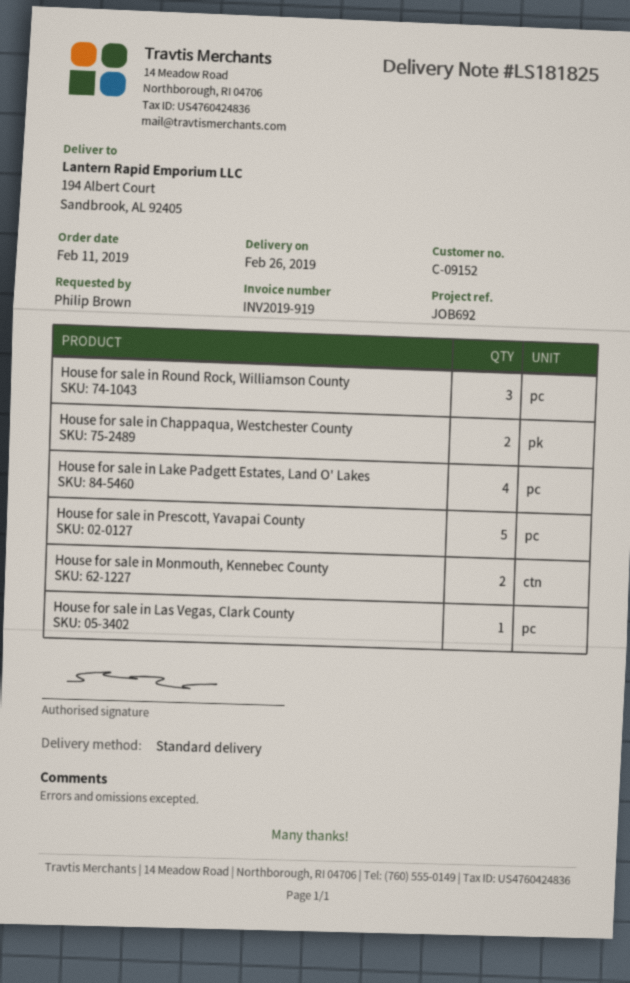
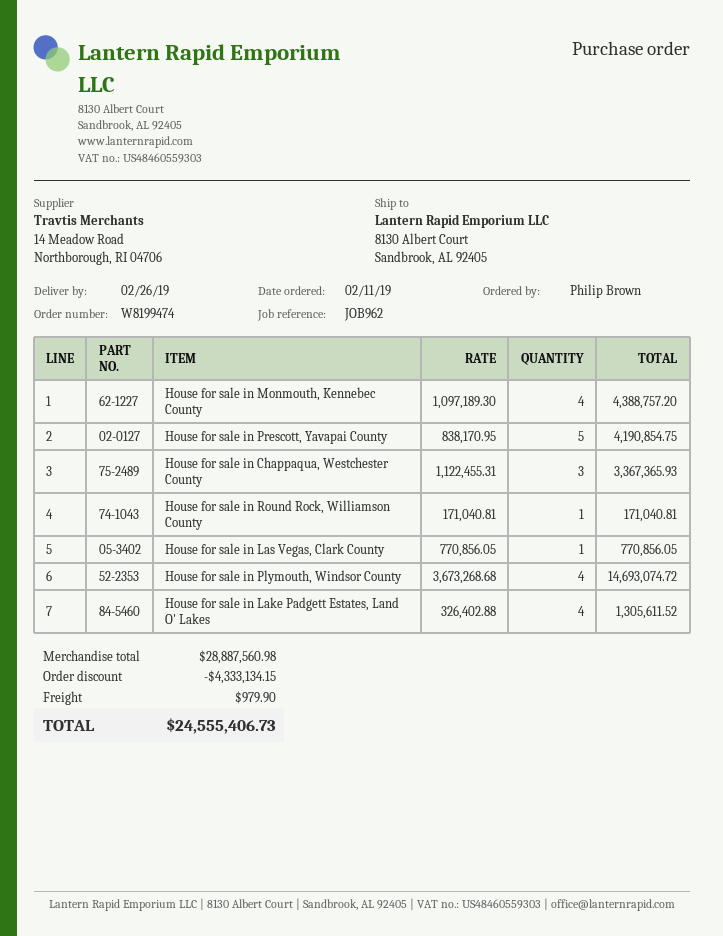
reference: JOB692 -> JOB962
ship to: 194 Albert Court, Sandbrook, AL 92405 -> 8130 Albert Court, Sandbrook, AL 92405
House for sale in Round Rock, Williamson County: 3 -> 1
House for sale in Chappaqua, Westchester County: 2 -> 3
House for sale in Monmouth, Kennebec County: 2 -> 4
House for sale in Plymouth, Windsor County: none -> 4

